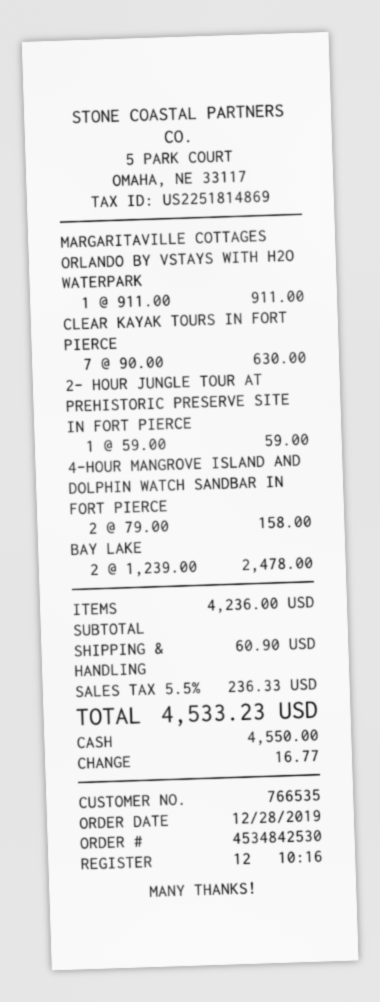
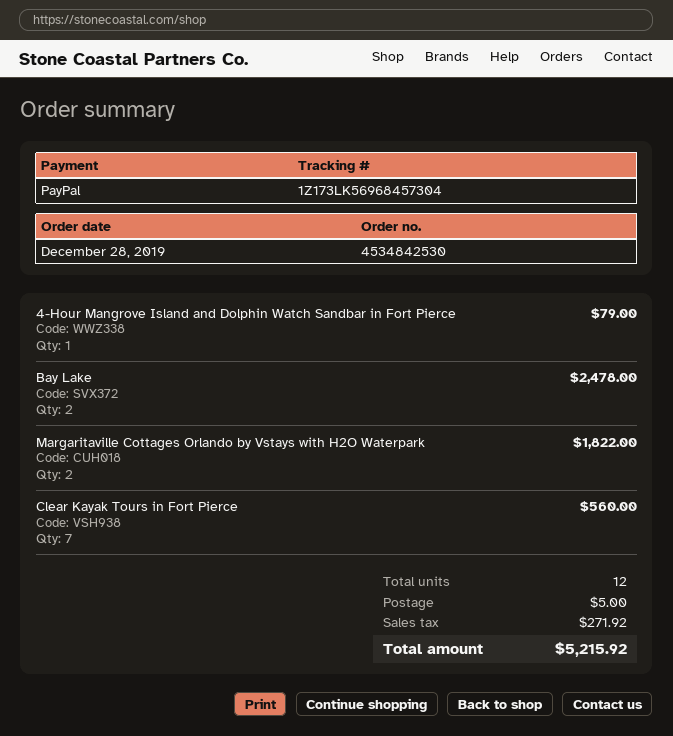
payment method: cash -> PayPal
MARGARITAVILLE COTTAGES ORLANDO BY VSTAYS WITH H2O WATERPARK: 1 for 911.00 -> 2 for 1822.00
CLEAR KAYAK TOURS IN FORT PIERCE: 7 for 630.00 -> 7 for 560.00
2- HOUR JUNGLE TOUR AT PREHISTORIC PRESERVE SITE IN FORT PIERCE: 1 for 59.00 -> none
4-HOUR MANGROVE ISLAND AND DOLPHIN WATCH SANDBAR IN FORT PIERCE: 2 for 158.00 -> 1 for 79.00
shipping: 60.90 -> 5.00
tax: 236.33 -> 271.92
total: 4533.23 -> 5215.92

